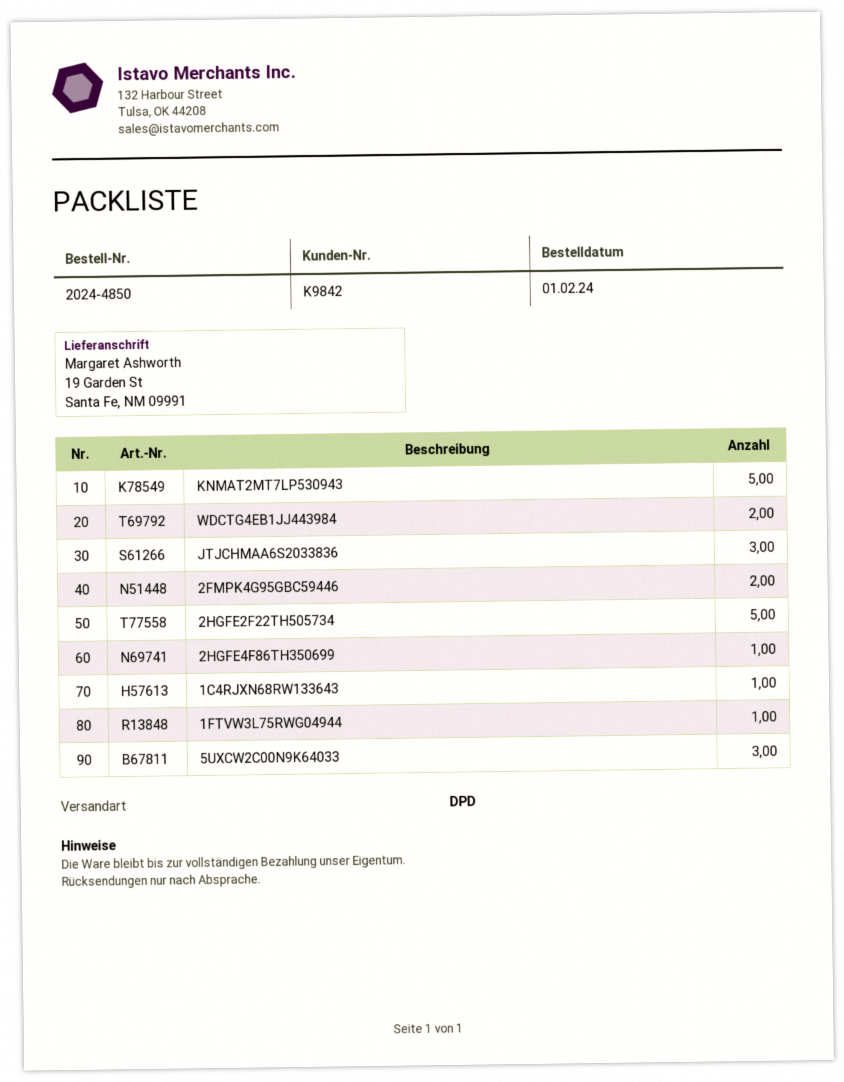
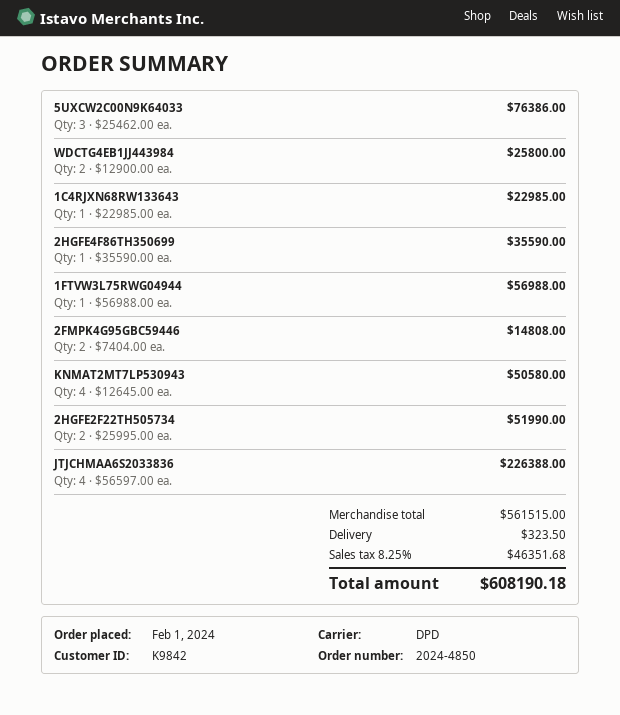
KNMAT2MT7LP530943: 5 -> 4
JTJCHMAA6S2033836: 3 -> 4
2HGFE2F22TH505734: 5 -> 2

